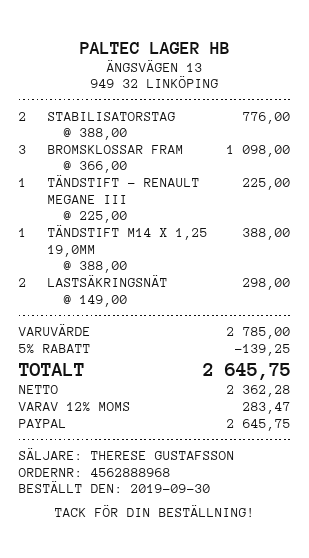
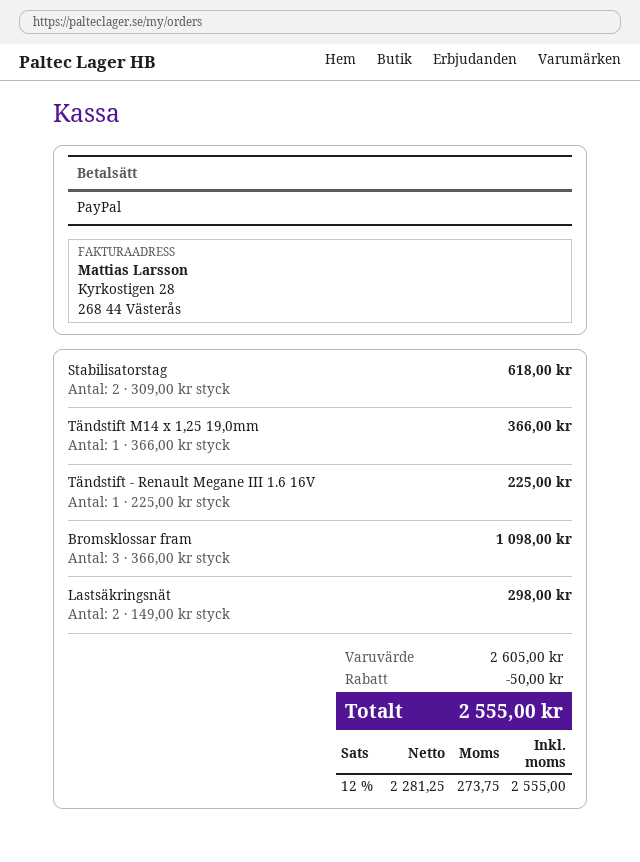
STABILISATORSTAG: 2 x 388.00 = 776.00 -> 2 x 309.00 = 618.00
TÄNDSTIFT M14 X 1,25 19,0MM: 1 x 388.00 = 388.00 -> 1 x 366.00 = 366.00
subtotal: 2785.00 -> 2605.00
discount: 139.25 -> 50.00
net: 2362.28 -> 2281.25
tax: 12% = 283.47 -> 12% = 273.75
total: 2645.75 -> 2555.00

